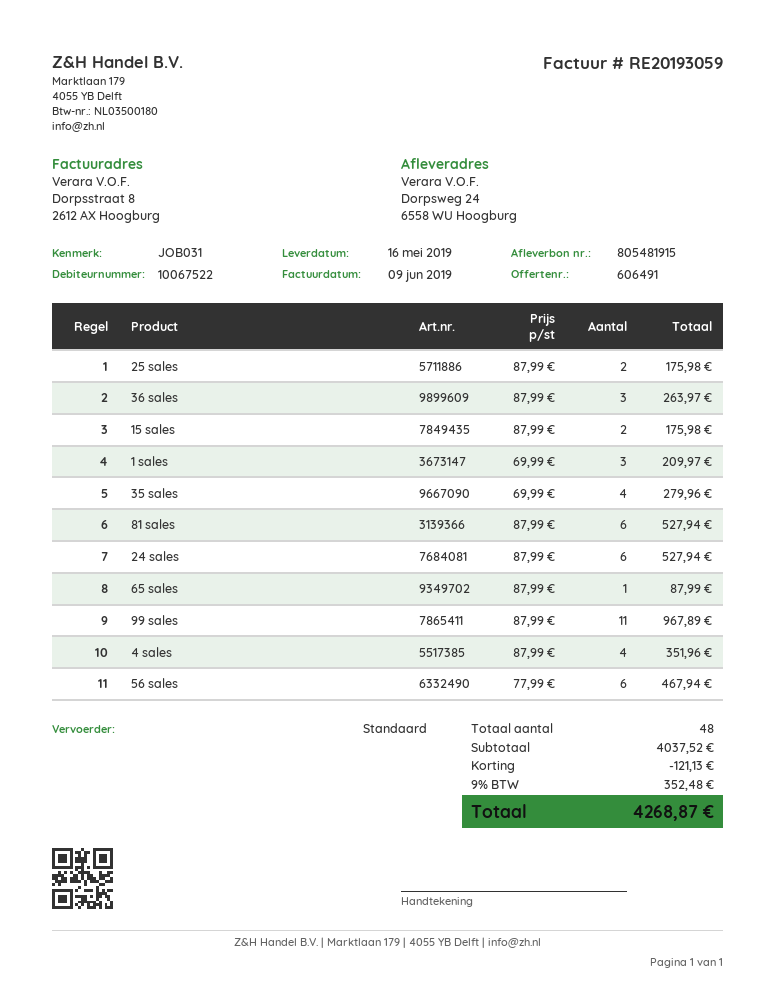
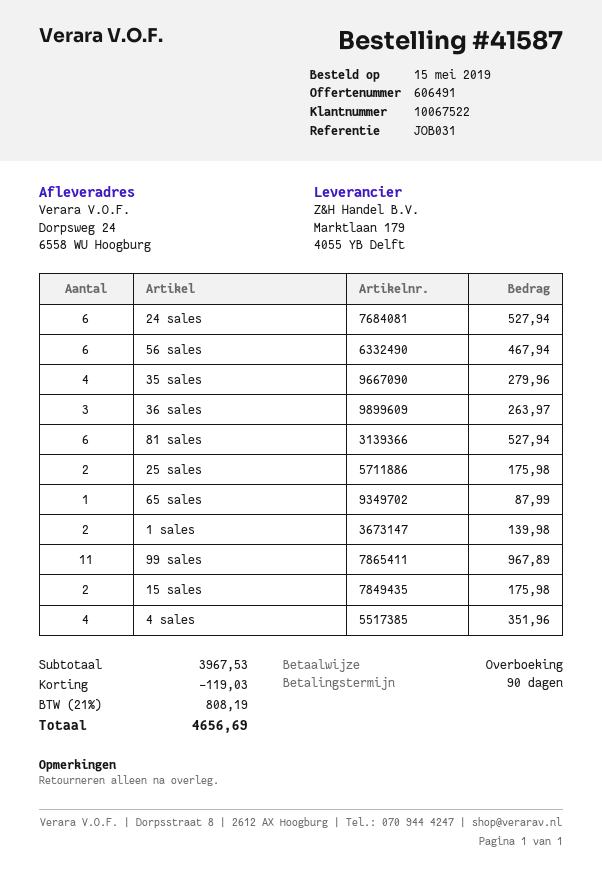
1 sales: 3 for 209.97 -> 2 for 139.98
subtotal: 4037.52 -> 3967.53
discount: 121.13 -> 119.03
tax: 9% = 352.48 -> 21% = 808.19
total: 4268.87 -> 4656.69

